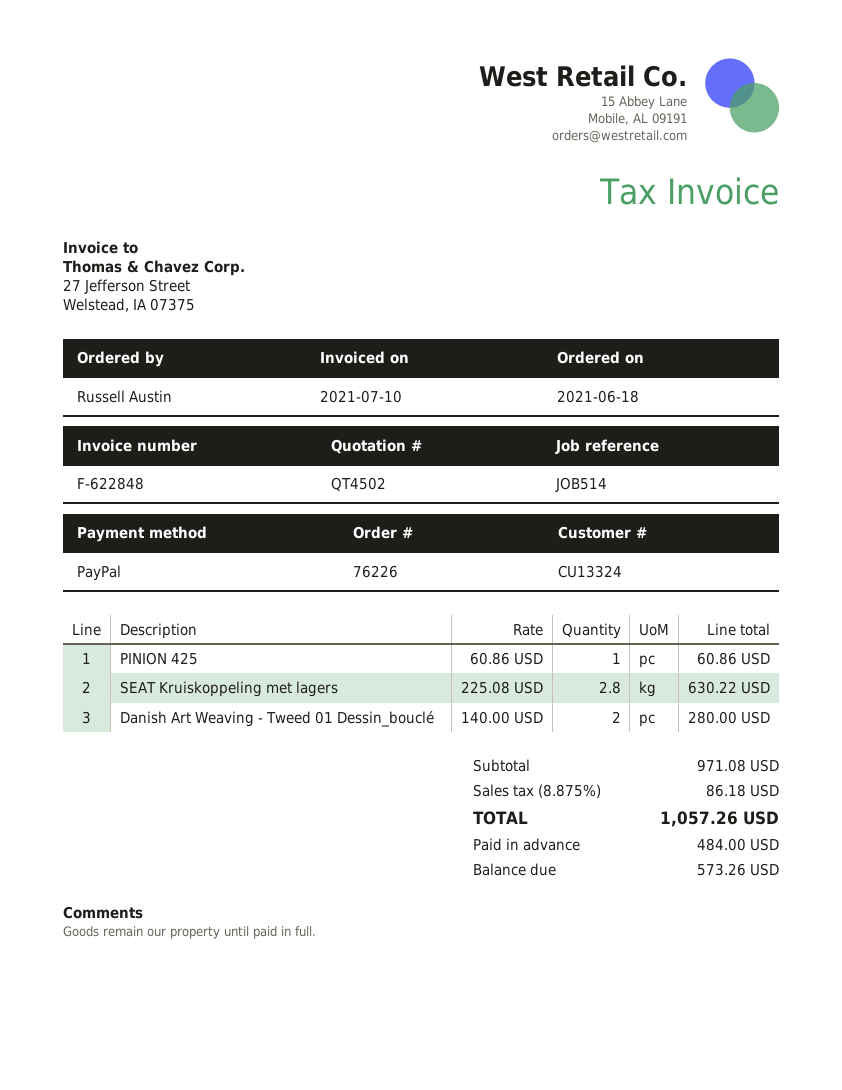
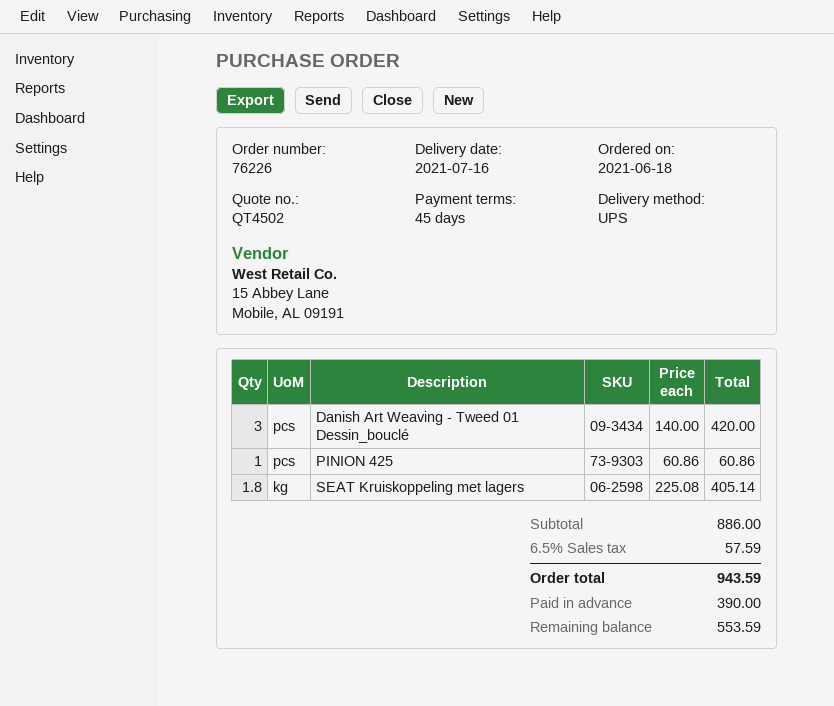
SEAT Kruiskoppeling met lagers: 2.8 x 225.08 = 630.22 -> 1.8 x 225.08 = 405.14
Danish Art Weaving - Tweed 01 Dessin_bouclé: 2 x 140.00 = 280.00 -> 3 x 140.00 = 420.00
subtotal: 971.08 -> 886.00
tax: 8.875% = 86.18 -> 6.5% = 57.59
total: 1057.26 -> 943.59
deposit: 484.00 -> 390.00
balance: 573.26 -> 553.59

